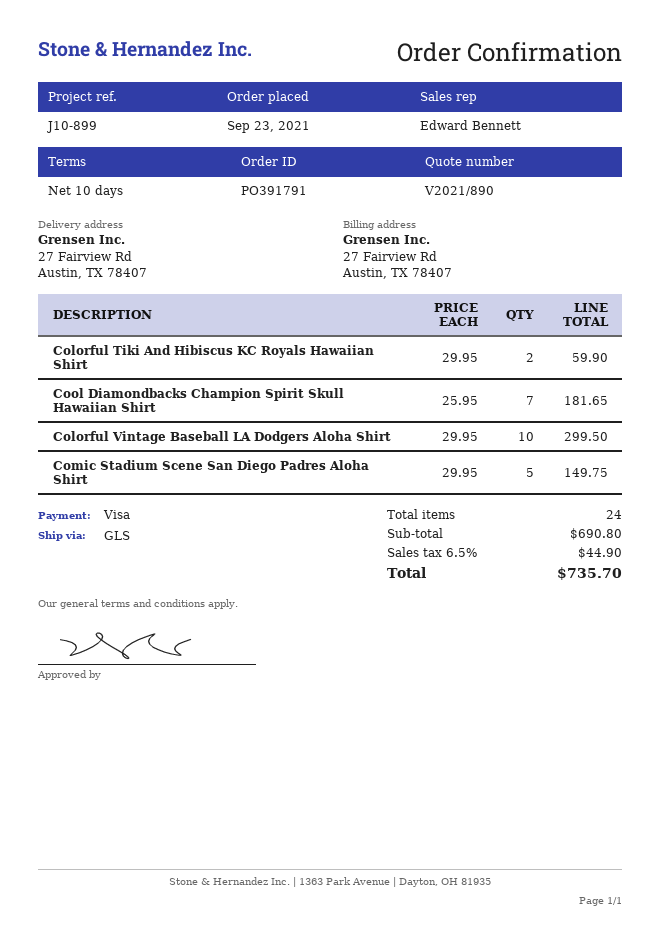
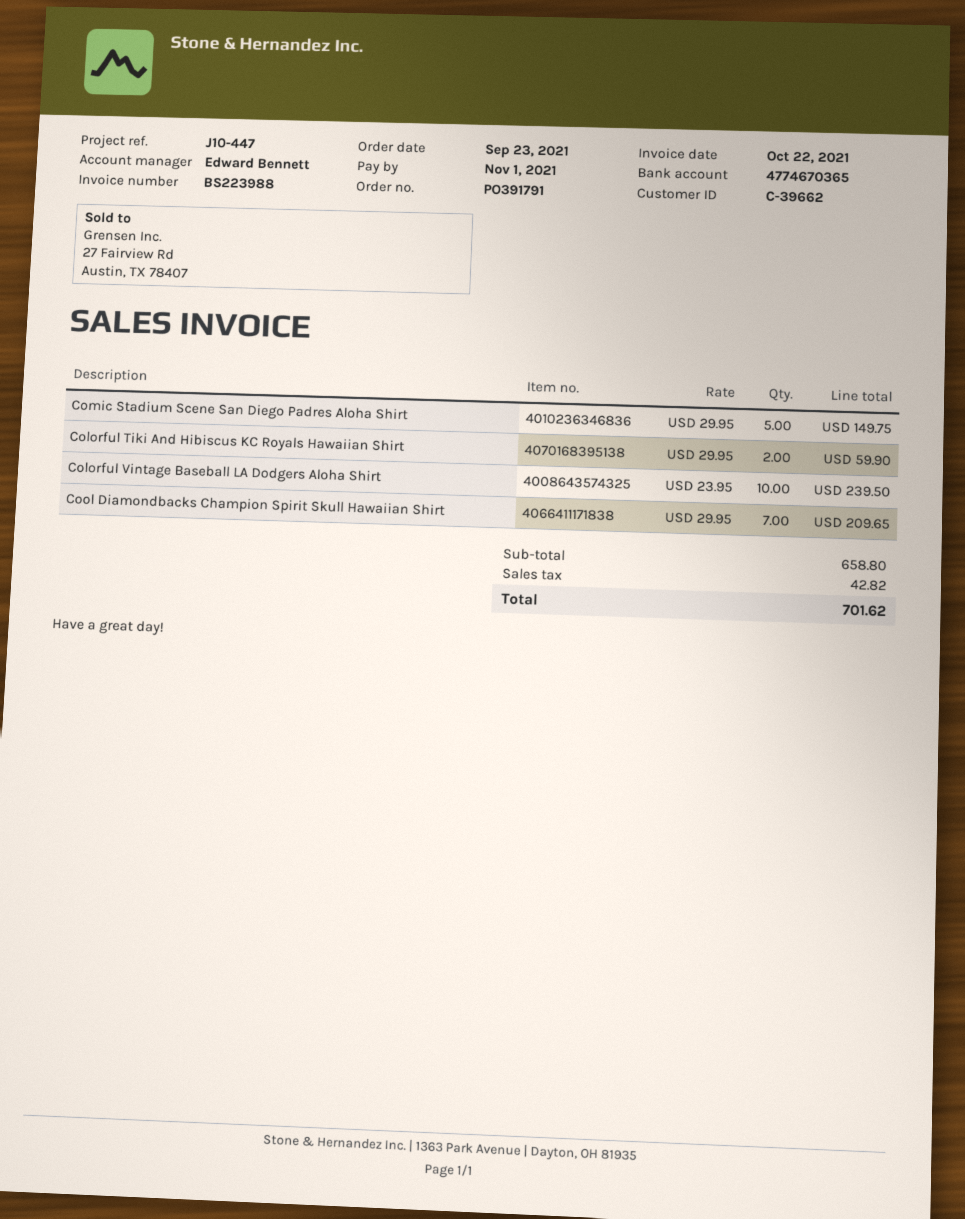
reference: J10-899 -> J10-447
Cool Diamondbacks Champion Spirit Skull Hawaiian Shirt: 7 x 25.95 = 181.65 -> 7 x 29.95 = 209.65
Colorful Vintage Baseball LA Dodgers Aloha Shirt: 10 x 29.95 = 299.50 -> 10 x 23.95 = 239.50
subtotal: 690.80 -> 658.80
tax: 44.90 -> 42.82
total: 735.70 -> 701.62

